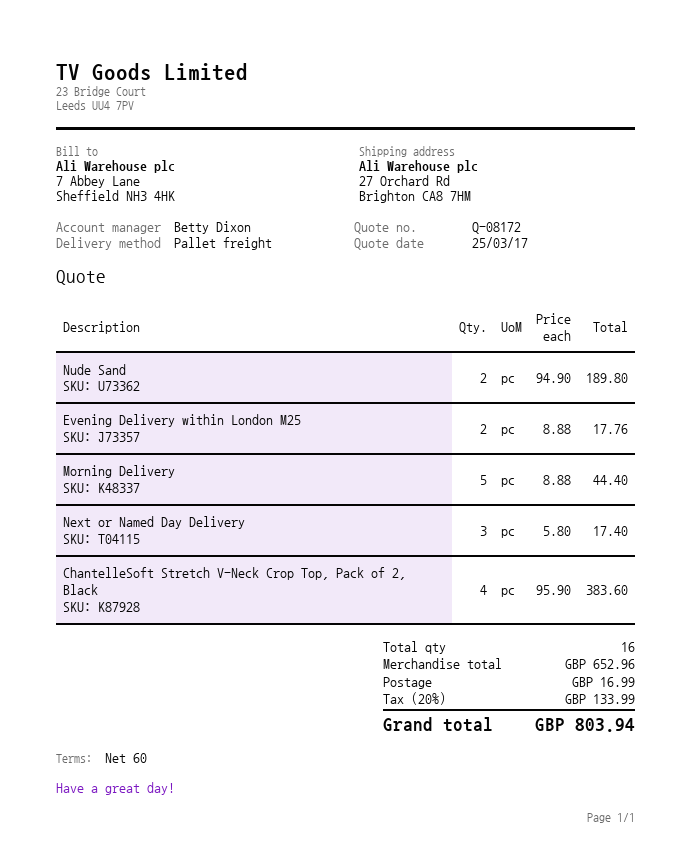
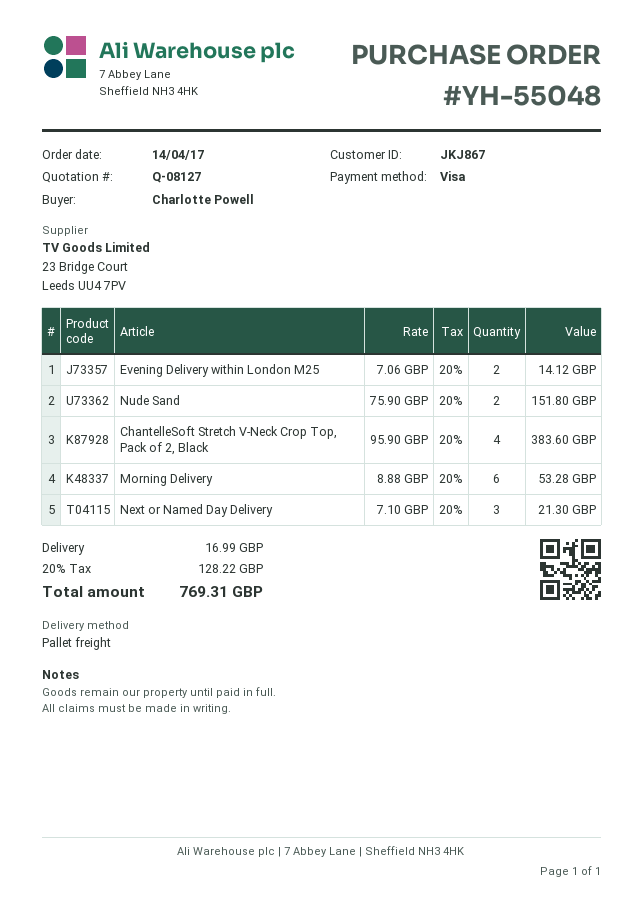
quote number: Q-08172 -> Q-08127
Nude Sand: 2 x 94.90 = 189.80 -> 2 x 75.90 = 151.80
Evening Delivery within London M25: 2 x 8.88 = 17.76 -> 2 x 7.06 = 14.12
Morning Delivery: 5 x 8.88 = 44.40 -> 6 x 8.88 = 53.28
Next or Named Day Delivery: 3 x 5.80 = 17.40 -> 3 x 7.10 = 21.30
tax: 20% = 133.99 -> 20% = 128.22
total: 803.94 -> 769.31

